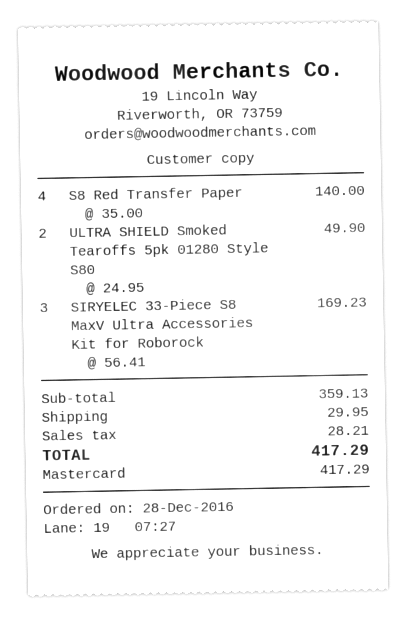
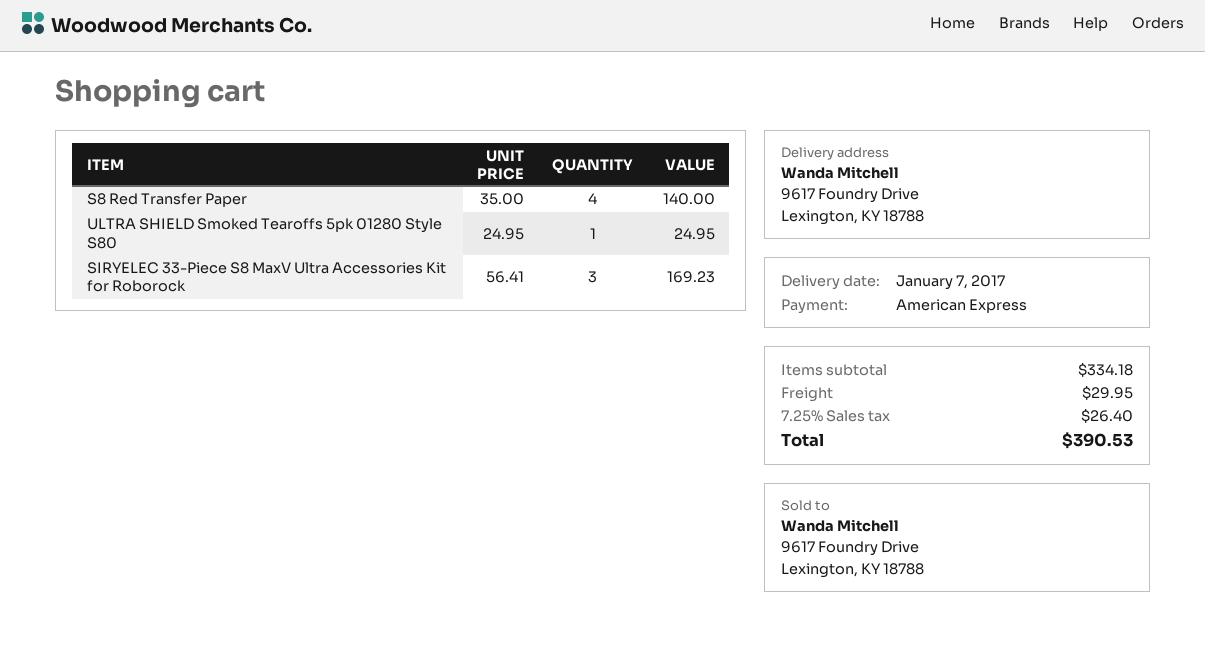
payment method: Mastercard -> American Express
ULTRA SHIELD Smoked Tearoffs 5pk 01280 Style S80: 2 x 24.95 = 49.90 -> 1 x 24.95 = 24.95
subtotal: 359.13 -> 334.18
tax: 28.21 -> 26.40
total: 417.29 -> 390.53

